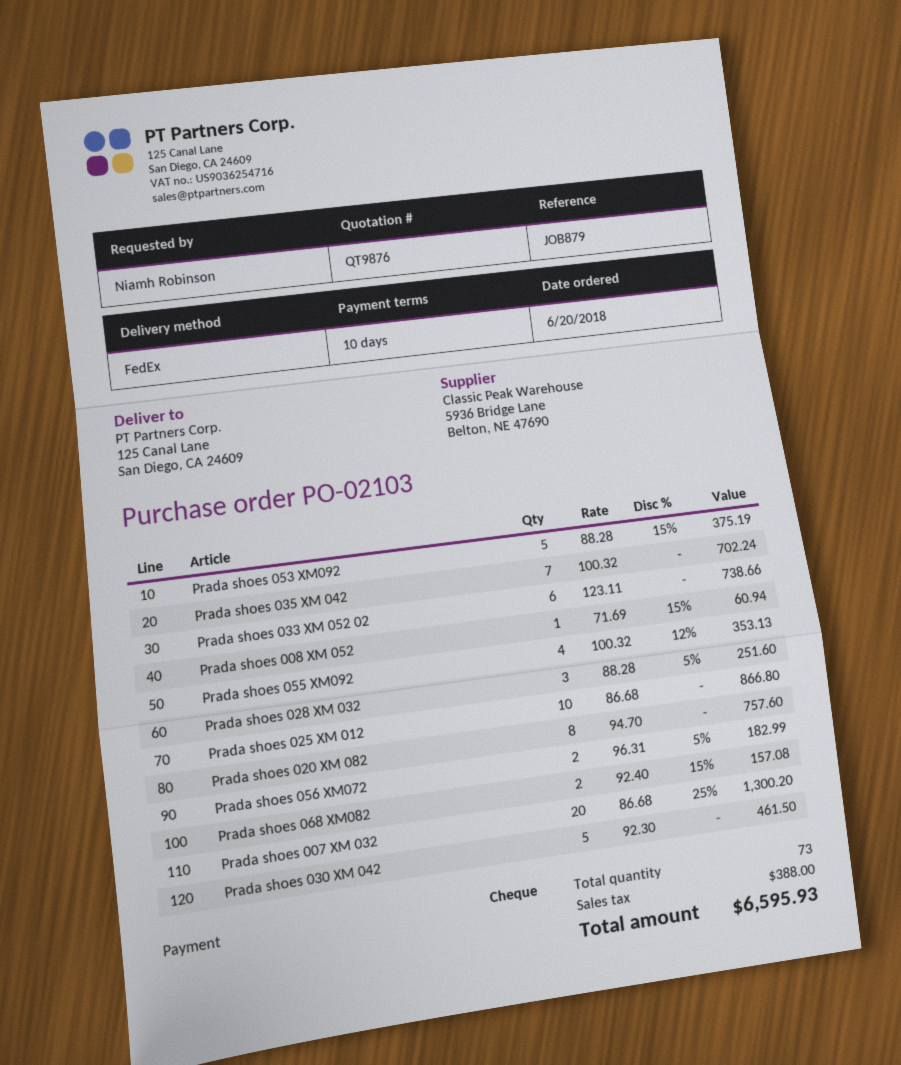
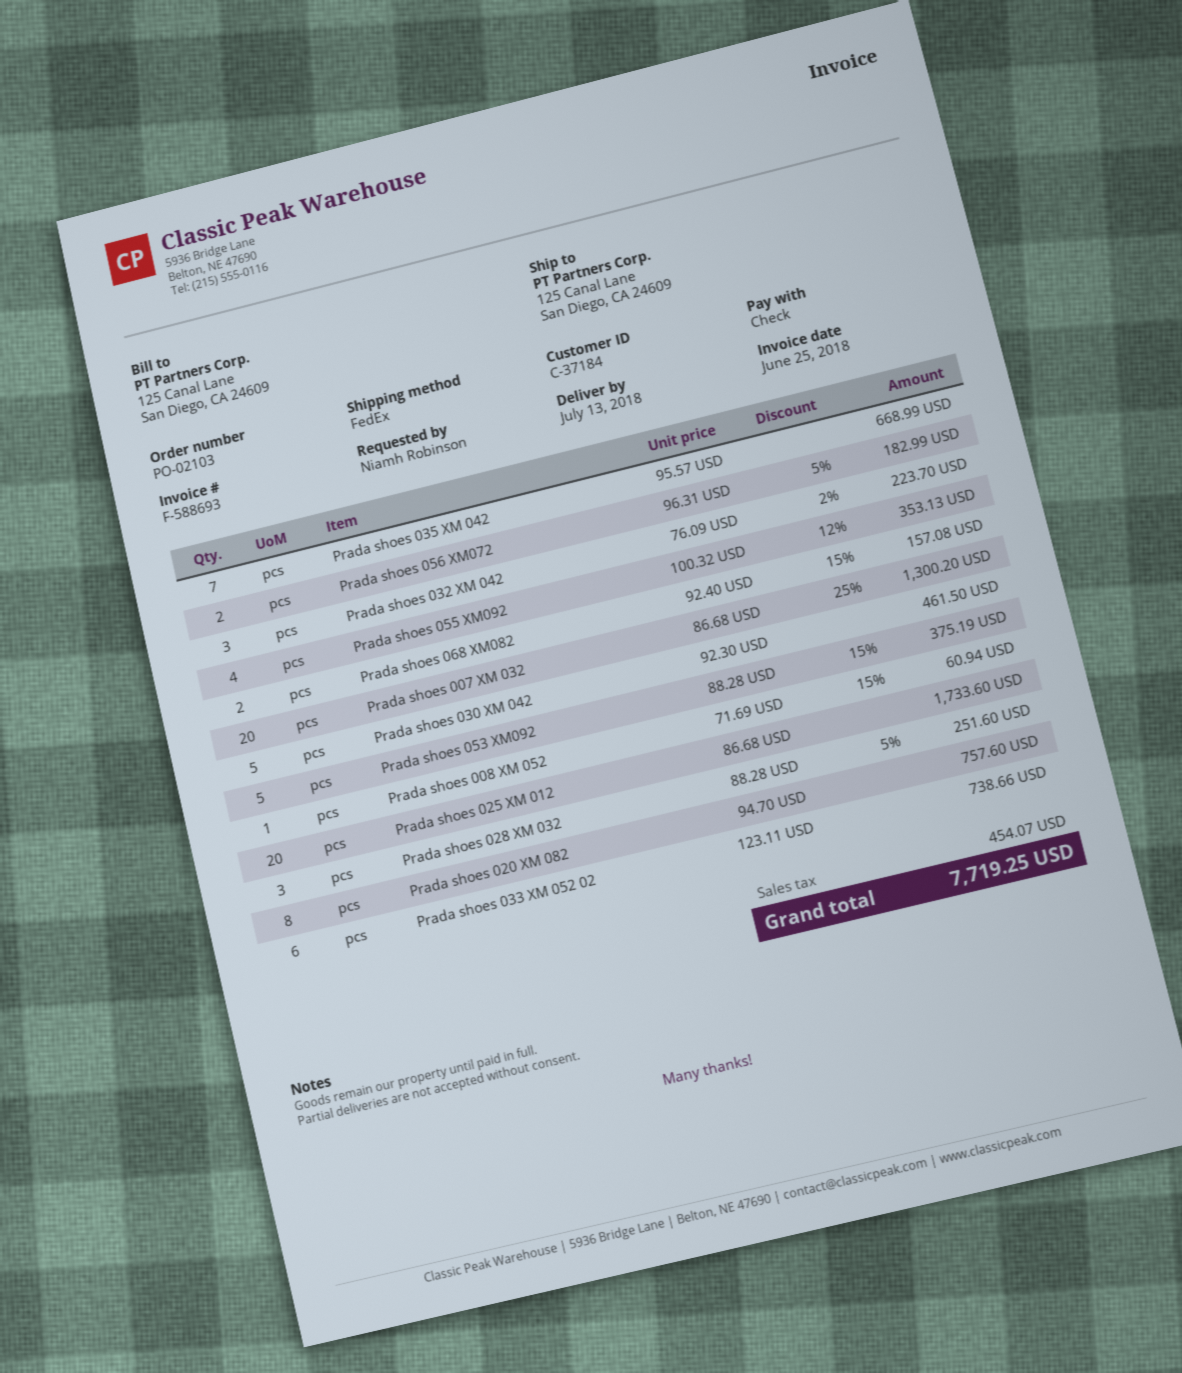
Prada shoes 035 XM 042: 7 x 100.32 = 702.24 -> 7 x 95.57 = 668.99
Prada shoes 025 XM 012: 10 x 86.68 = 866.80 -> 20 x 86.68 = 1733.60
Prada shoes 032 XM 042: none -> 3 x 76.09 - 2% = 223.70
tax: 388.00 -> 454.07
total: 6595.93 -> 7719.25

